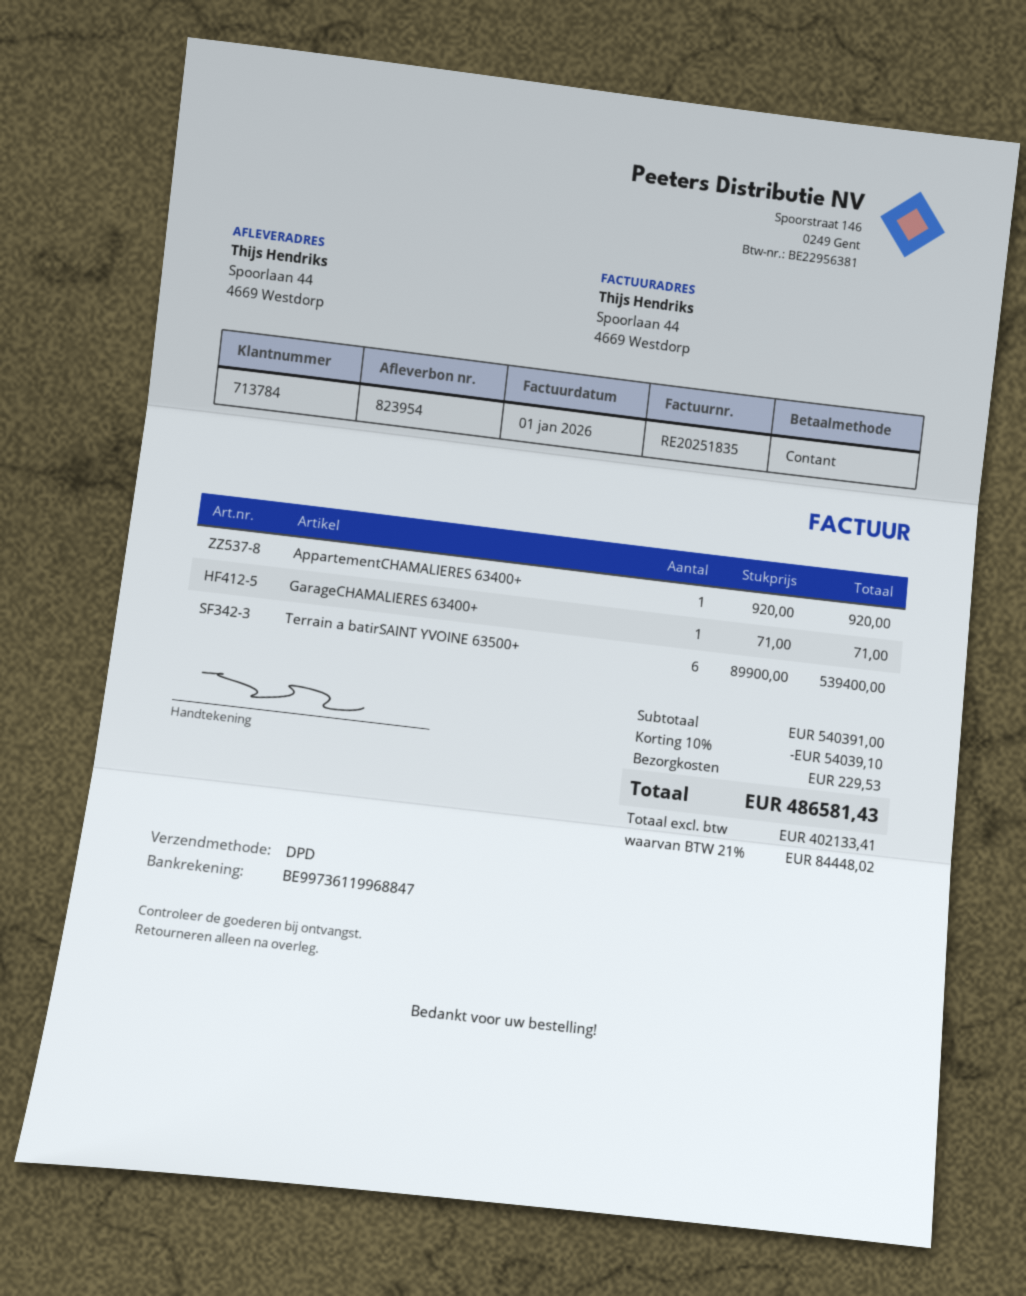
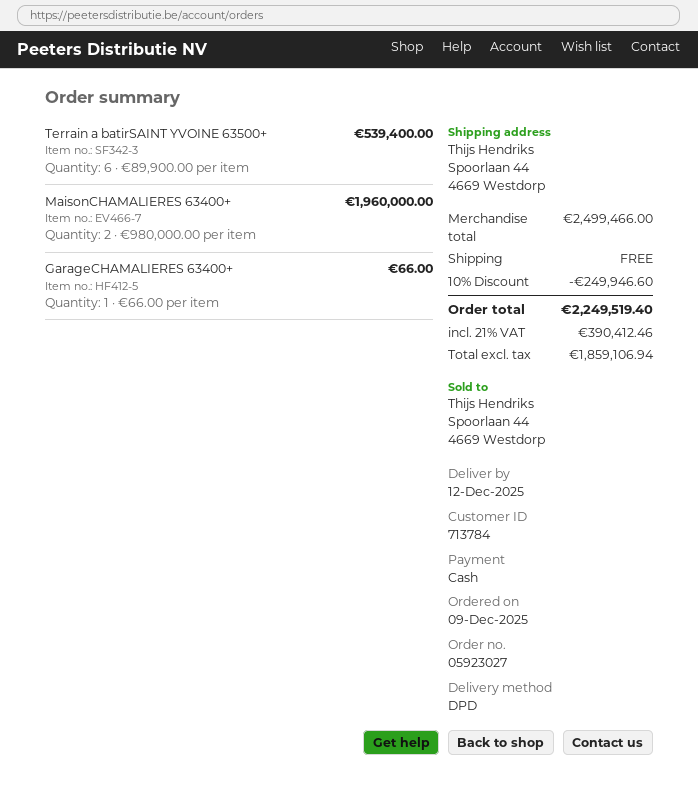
AppartementCHAMALIERES 63400+: 1 x 920.00 = 920.00 -> none
GarageCHAMALIERES 63400+: 1 x 71.00 = 71.00 -> 1 x 66.00 = 66.00
MaisonCHAMALIERES 63400+: none -> 2 x 980000.00 = 1960000.00
subtotal: 540391.00 -> 2499466.00
discount: 10% = 54039.10 -> 10% = 249946.60
shipping: 229.53 -> 0.00
net: 402133.41 -> 1859106.94
tax: 21% = 84448.02 -> 21% = 390412.46
total: 486581.43 -> 2249519.40

